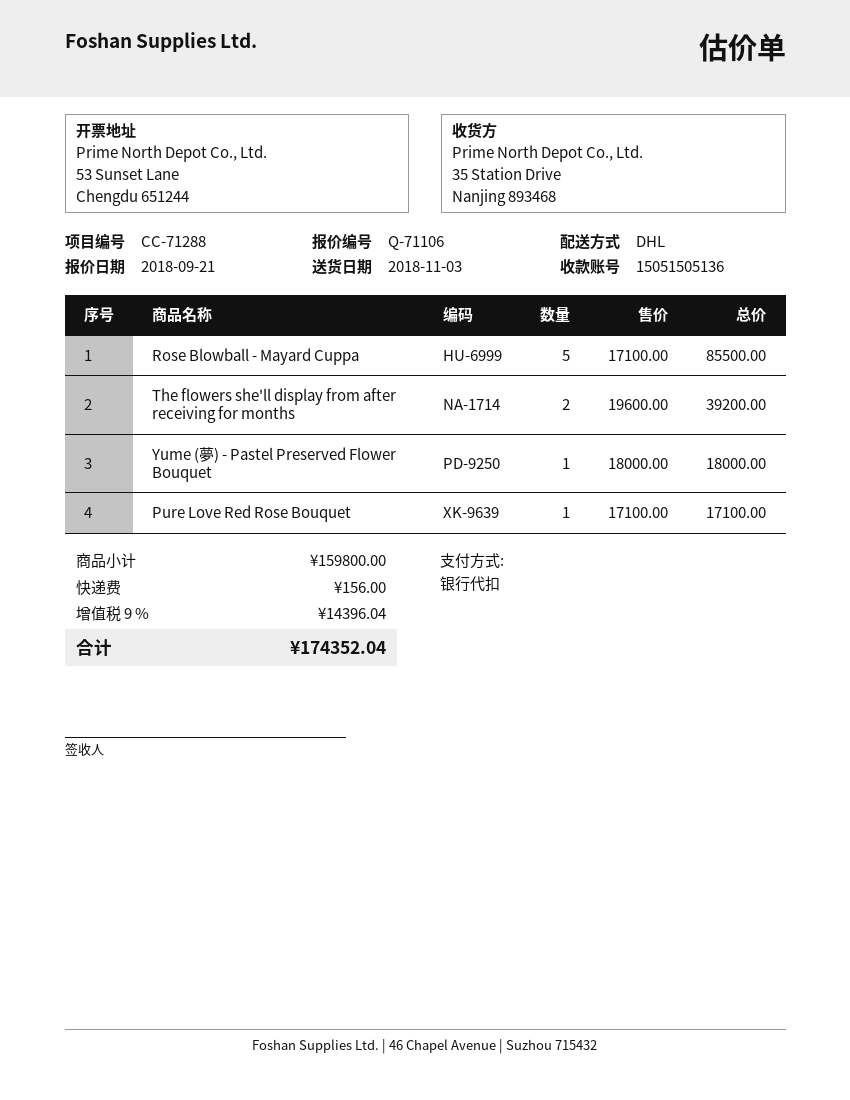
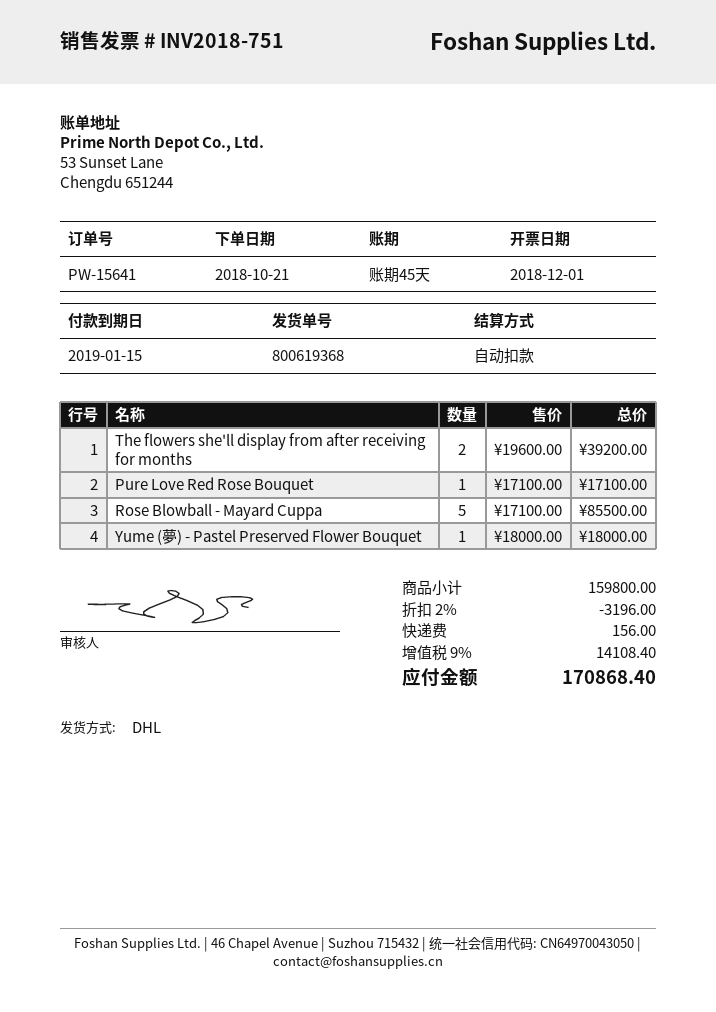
discount: none -> 2% = 3196.00
tax: 9% = 14396.04 -> 9% = 14108.40
total: 174352.04 -> 170868.40

